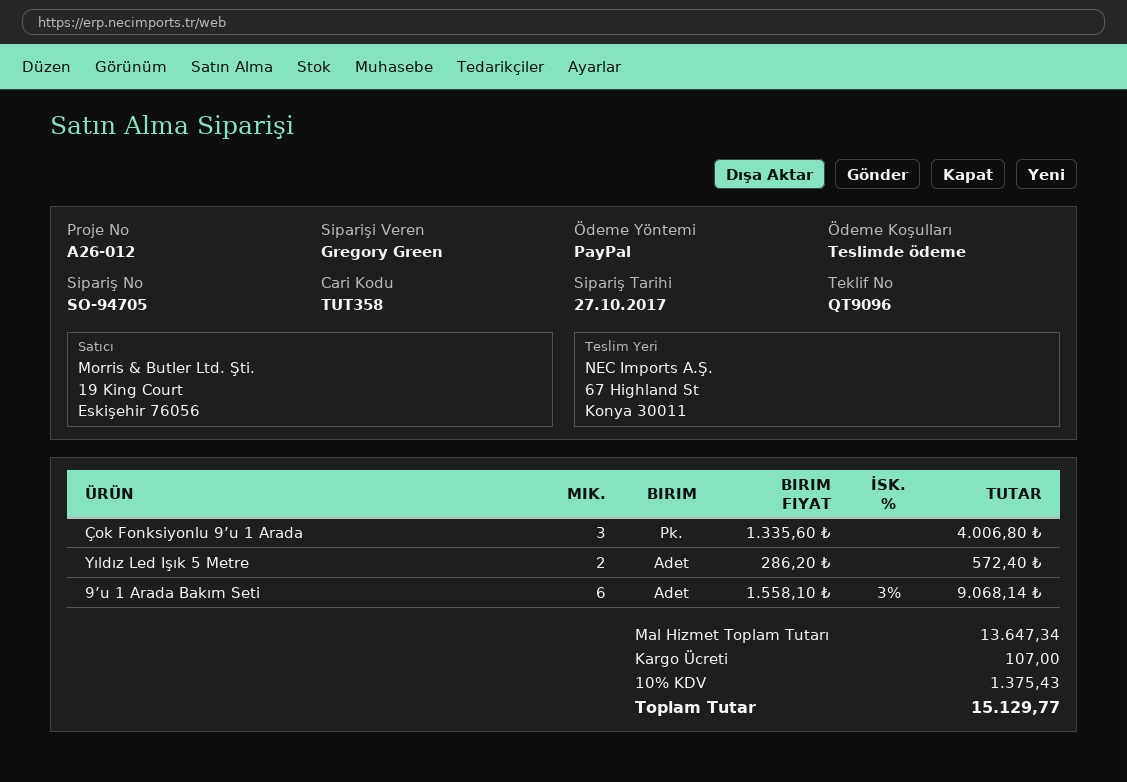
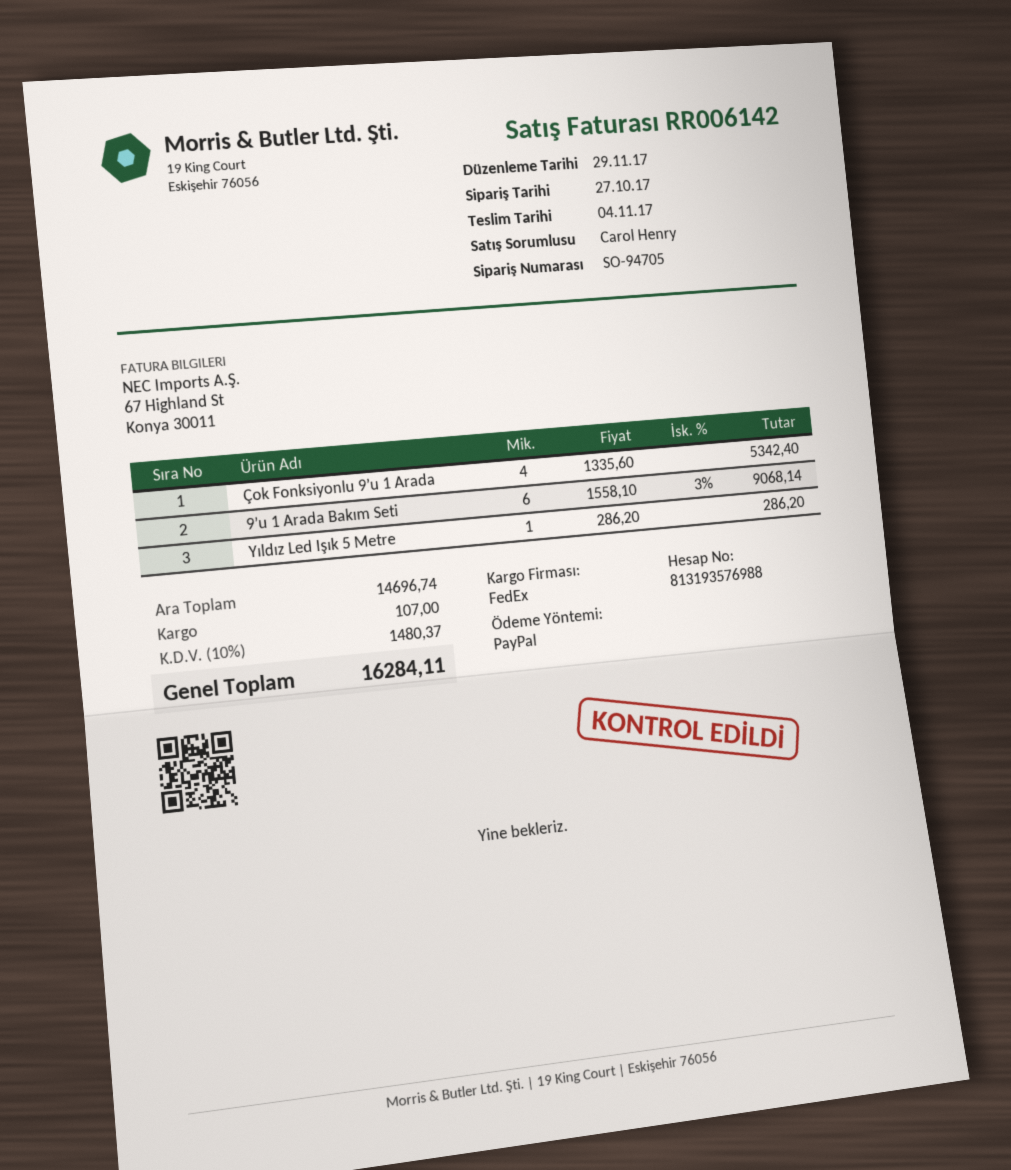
Çok Fonksiyonlu 9’u 1 Arada: 3 x 1335.60 = 4006.80 -> 4 x 1335.60 = 5342.40
Yıldız Led Işık 5 Metre: 2 x 286.20 = 572.40 -> 1 x 286.20 = 286.20
subtotal: 13647.34 -> 14696.74
tax: 10% = 1375.43 -> 10% = 1480.37
total: 15129.77 -> 16284.11

